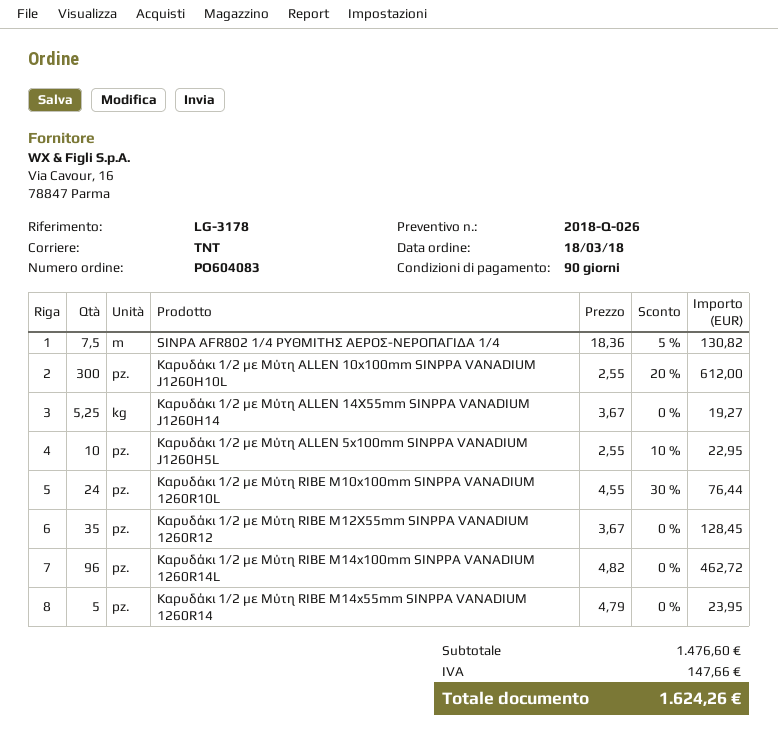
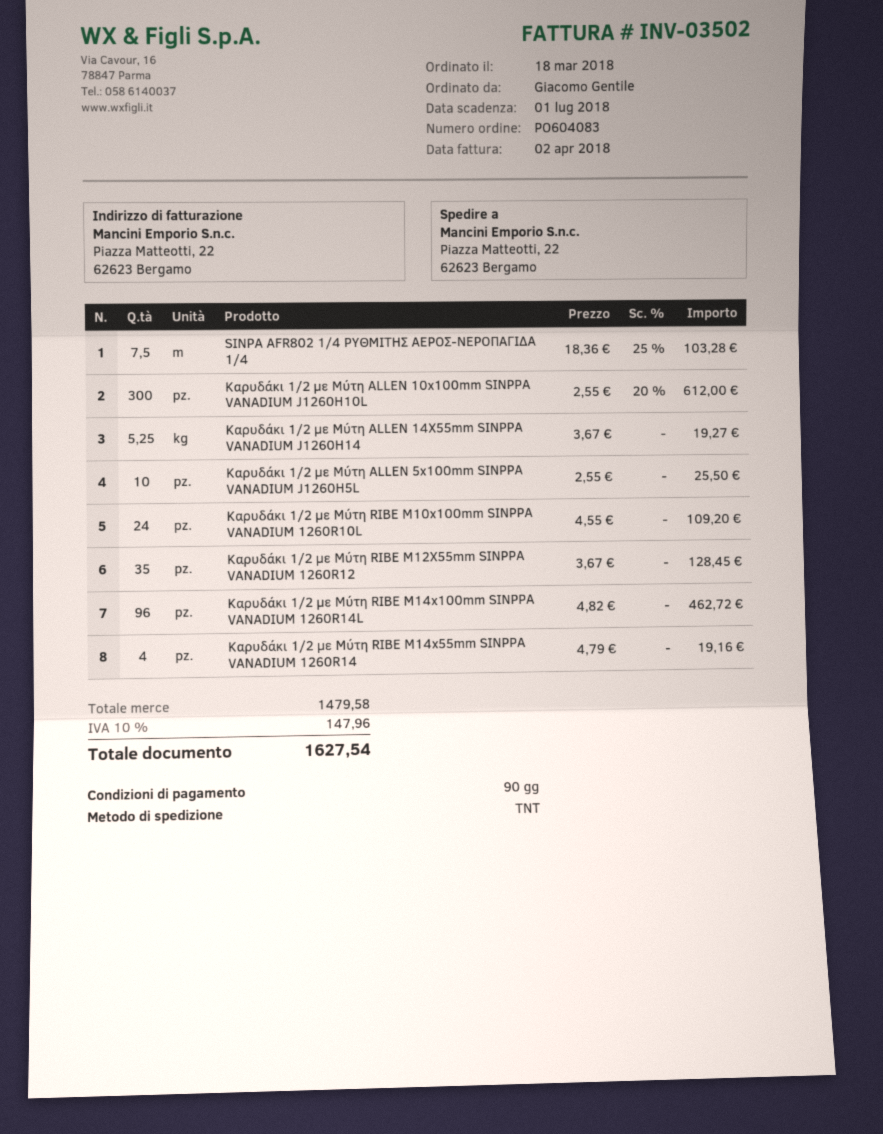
SINPA AFR802 1/4 ΡΥΘΜΙΤΗΣ ΑΕΡΟΣ-ΝΕΡΟΠΑΓΙΔΑ 1/4: 7.5 x 18.36 - 5% = 130.82 -> 7.5 x 18.36 - 25% = 103.28
Καρυδάκι 1/2 με Μύτη ALLEN 5x100mm SINPPA VANADIUM J1260H5L: 10 x 2.55 - 10% = 22.95 -> 10 x 2.55 = 25.50
Καρυδάκι 1/2 με Μύτη RIBE M10x100mm SINPPA VANADIUM 1260R10L: 24 x 4.55 - 30% = 76.44 -> 24 x 4.55 = 109.20
Καρυδάκι 1/2 με Μύτη RIBE M14x55mm SINPPA VANADIUM 1260R14: 5 x 4.79 = 23.95 -> 4 x 4.79 = 19.16
subtotal: 1476.60 -> 1479.58
tax: 147.66 -> 147.96
total: 1624.26 -> 1627.54

